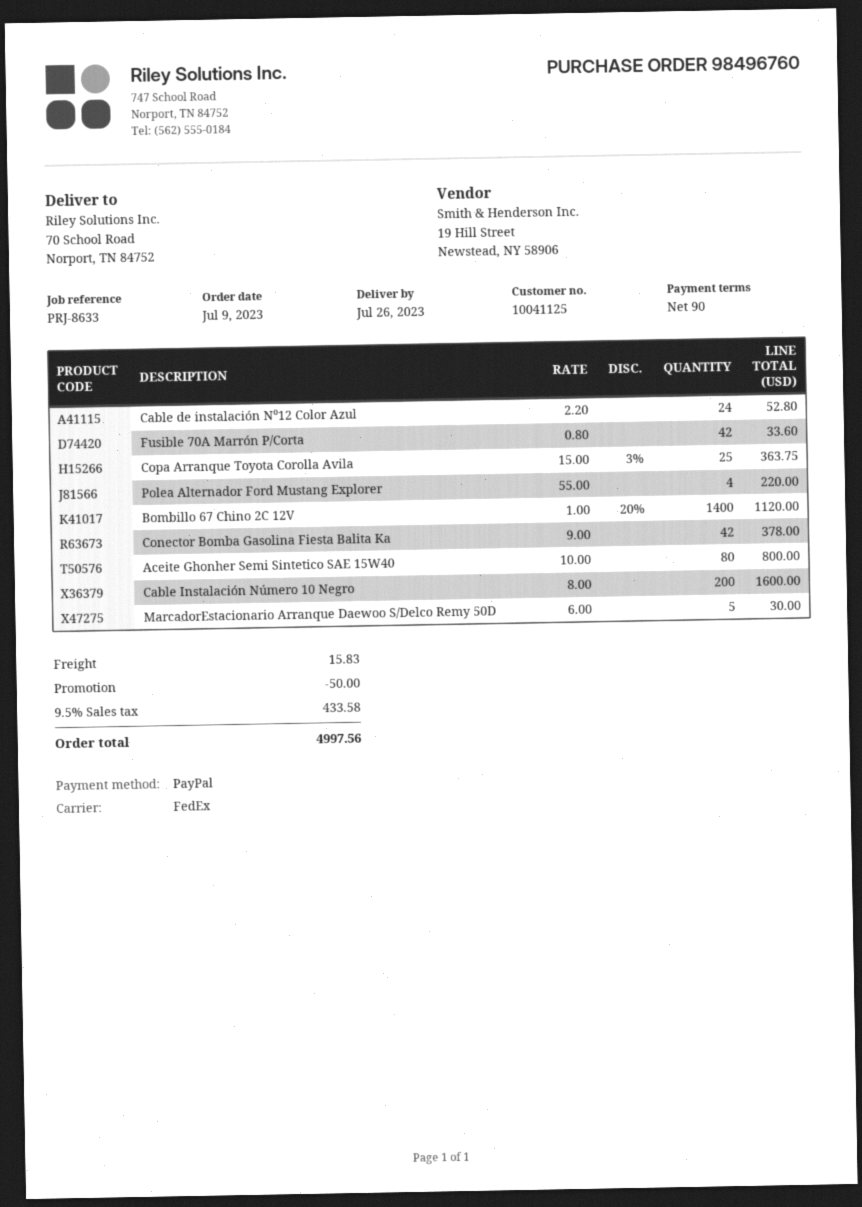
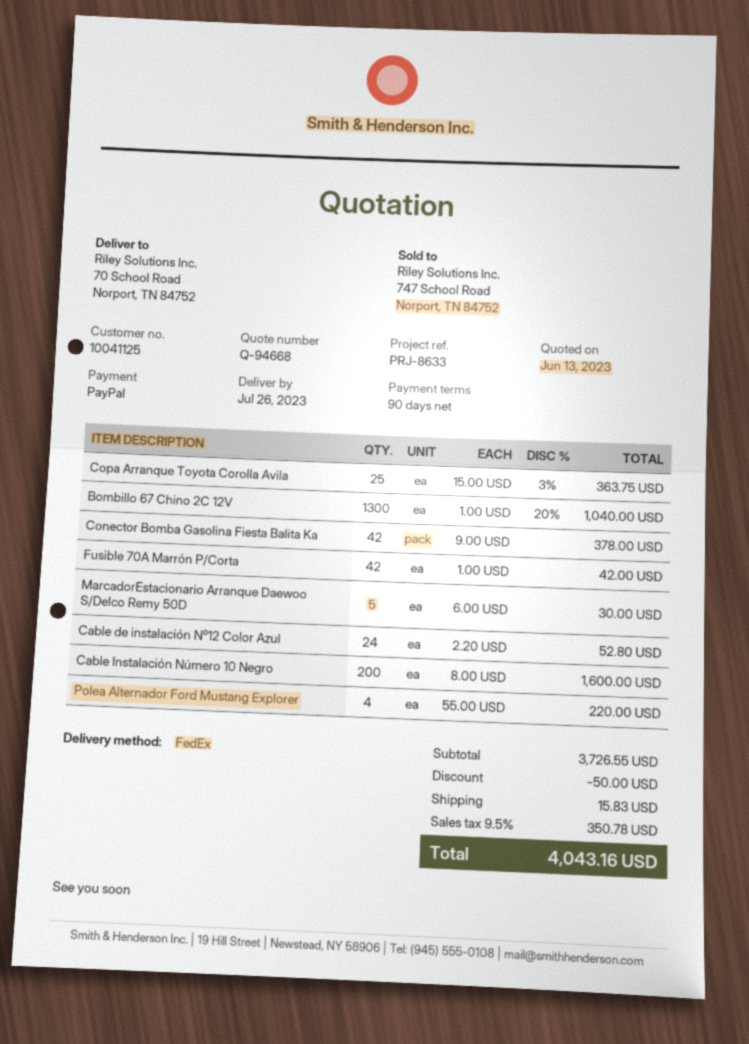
Fusible 70A Marrón P/Corta: 42 x 0.80 = 33.60 -> 42 x 1.00 = 42.00
Bombillo 67 Chino 2C 12V: 1400 x 1.00 - 20% = 1120.00 -> 1300 x 1.00 - 20% = 1040.00
Aceite Ghonher Semi Sintetico SAE 15W40: 80 x 10.00 = 800.00 -> none
tax: 9.5% = 433.58 -> 9.5% = 350.78
total: 4997.56 -> 4043.16

